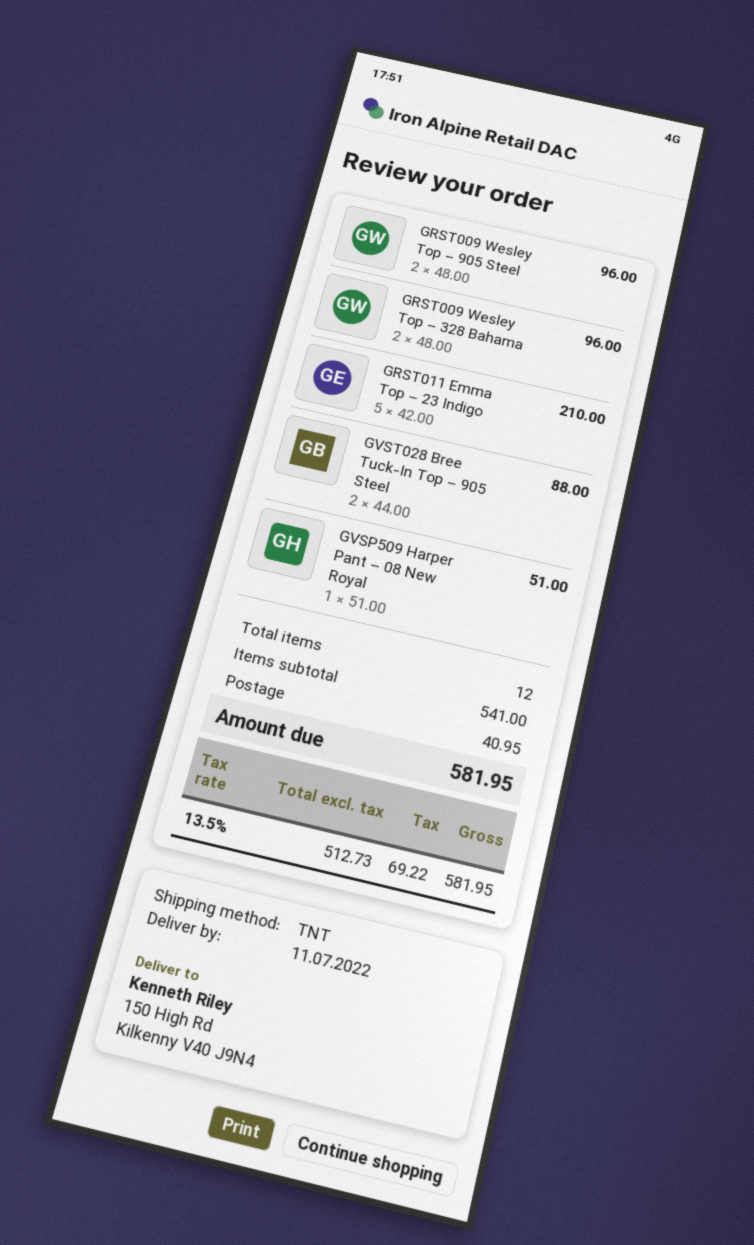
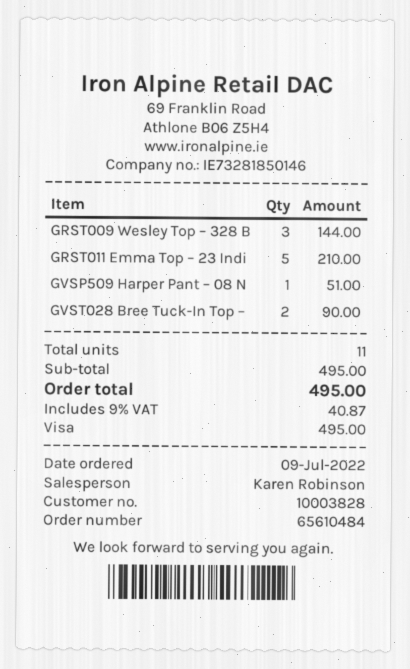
GRST009 Wesley Top – 905 Steel: 2 for 96.00 -> none
GRST009 Wesley Top – 328 Bahama: 2 for 96.00 -> 3 for 144.00
GVST028 Bree Tuck-In Top – 905 Steel: 2 for 88.00 -> 2 for 90.00
total quantity: 12 -> 11
subtotal: 541.00 -> 495.00
shipping: 40.95 -> none
tax: 13.5% = 69.22 -> 9% = 40.87
total: 581.95 -> 495.00

